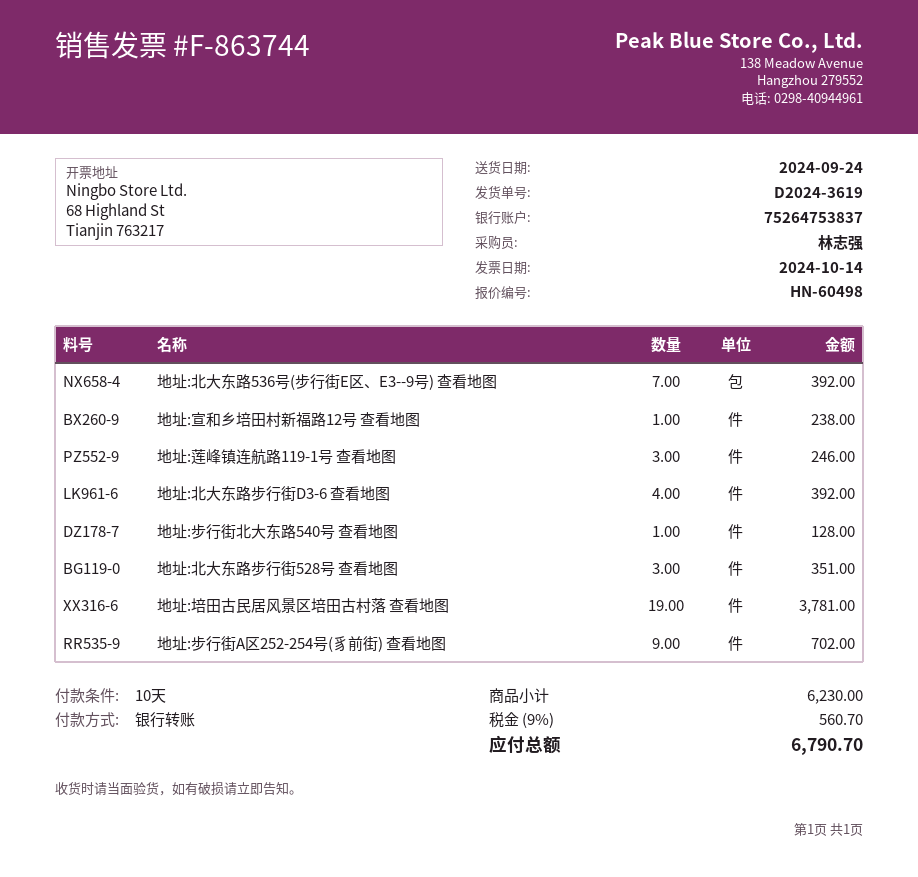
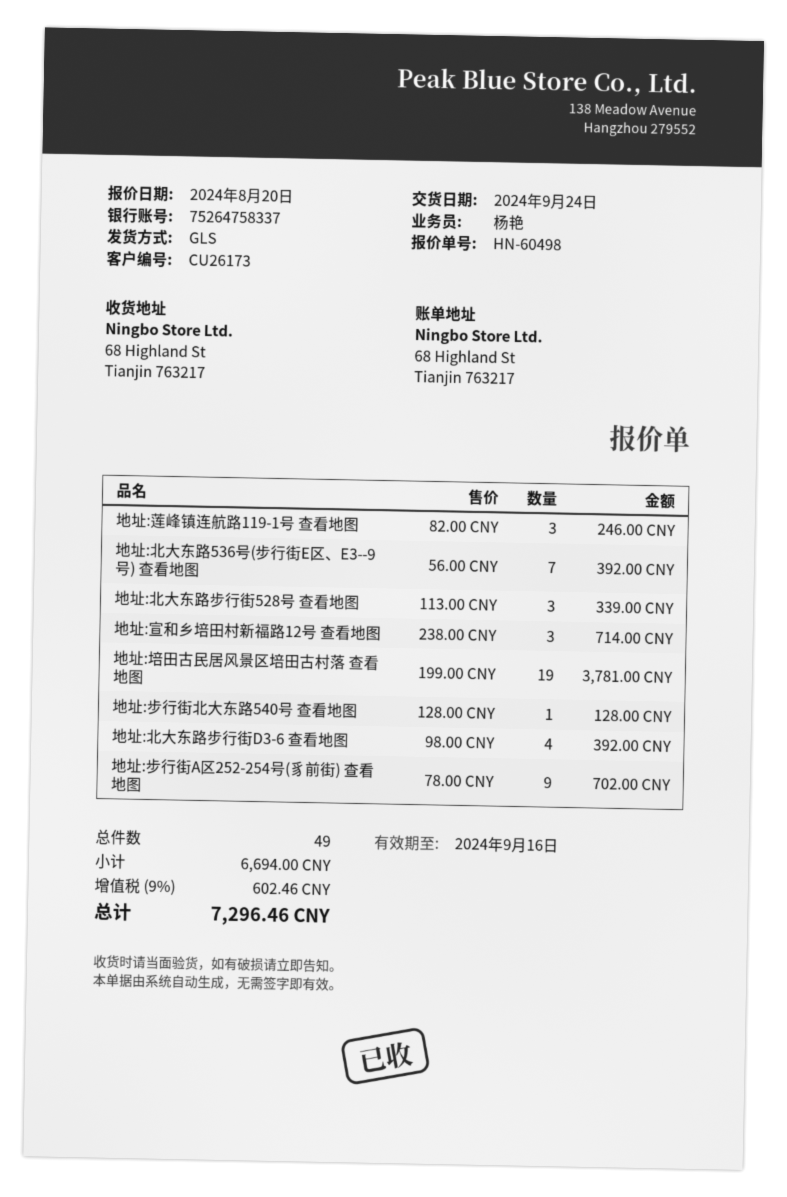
bank account: 75264753837 -> 75264758337
地址:宣和乡培田村新福路12号 查看地图: 1 for 238.00 -> 3 for 714.00
地址:北大东路步行街528号 查看地图: 3 for 351.00 -> 3 for 339.00
subtotal: 6230.00 -> 6694.00
tax: 9% = 560.70 -> 9% = 602.46
total: 6790.70 -> 7296.46

